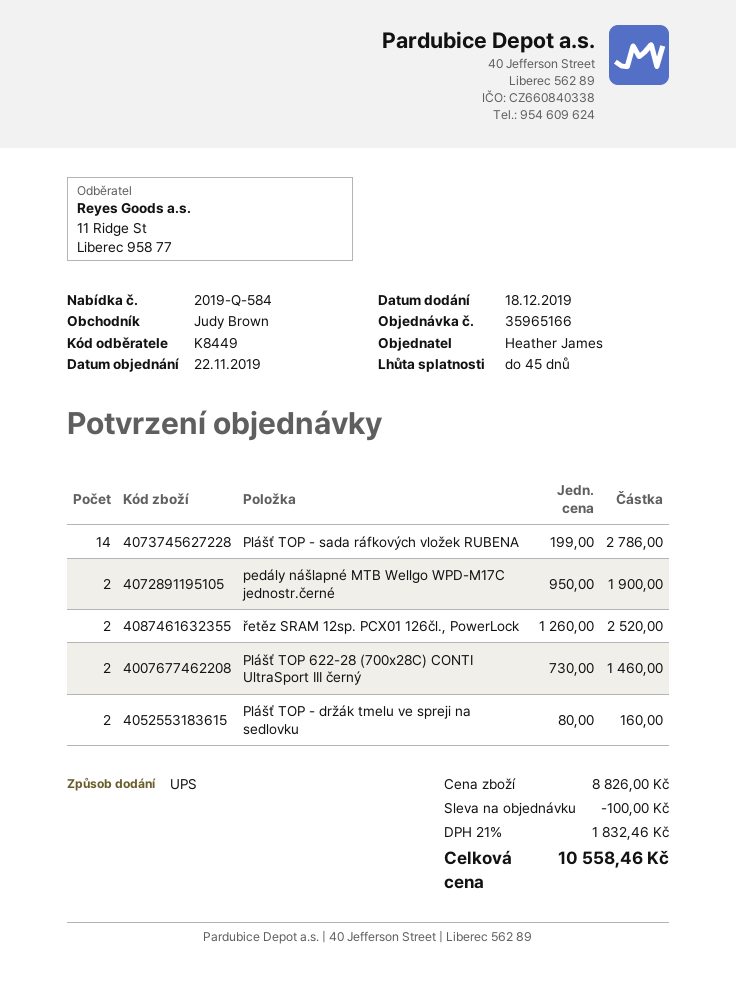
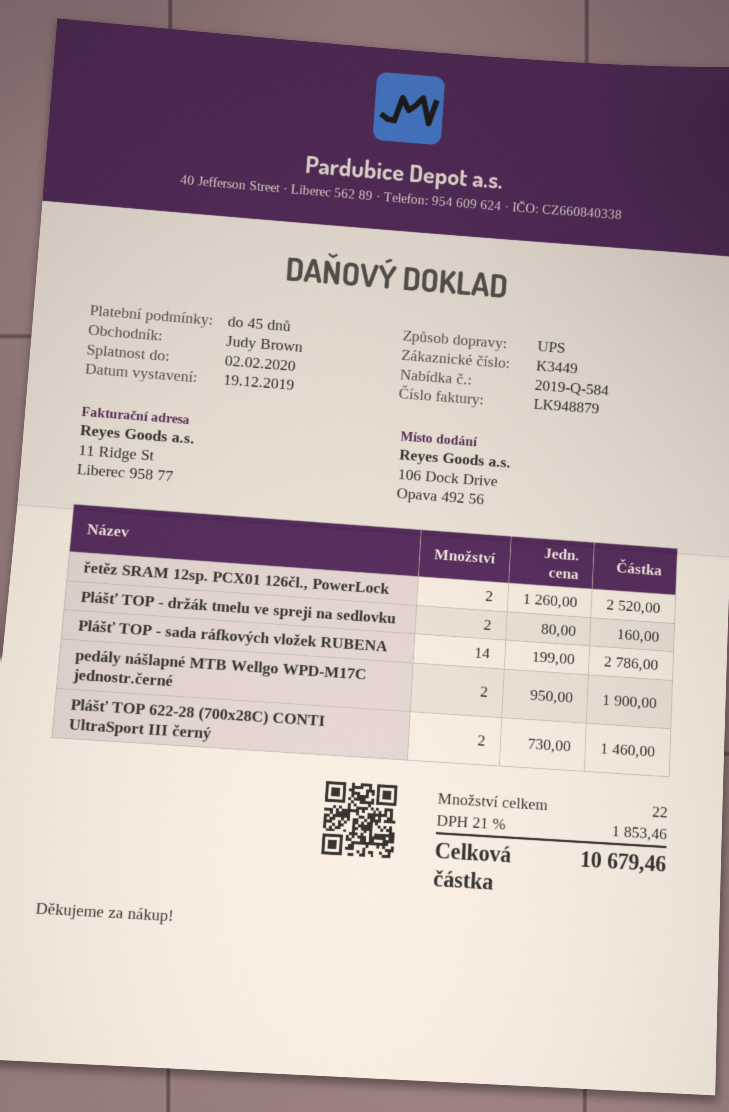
customer number: K8449 -> K3449
discount: 100.00 -> none
tax: 21% = 1832.46 -> 21% = 1853.46
total: 10558.46 -> 10679.46

